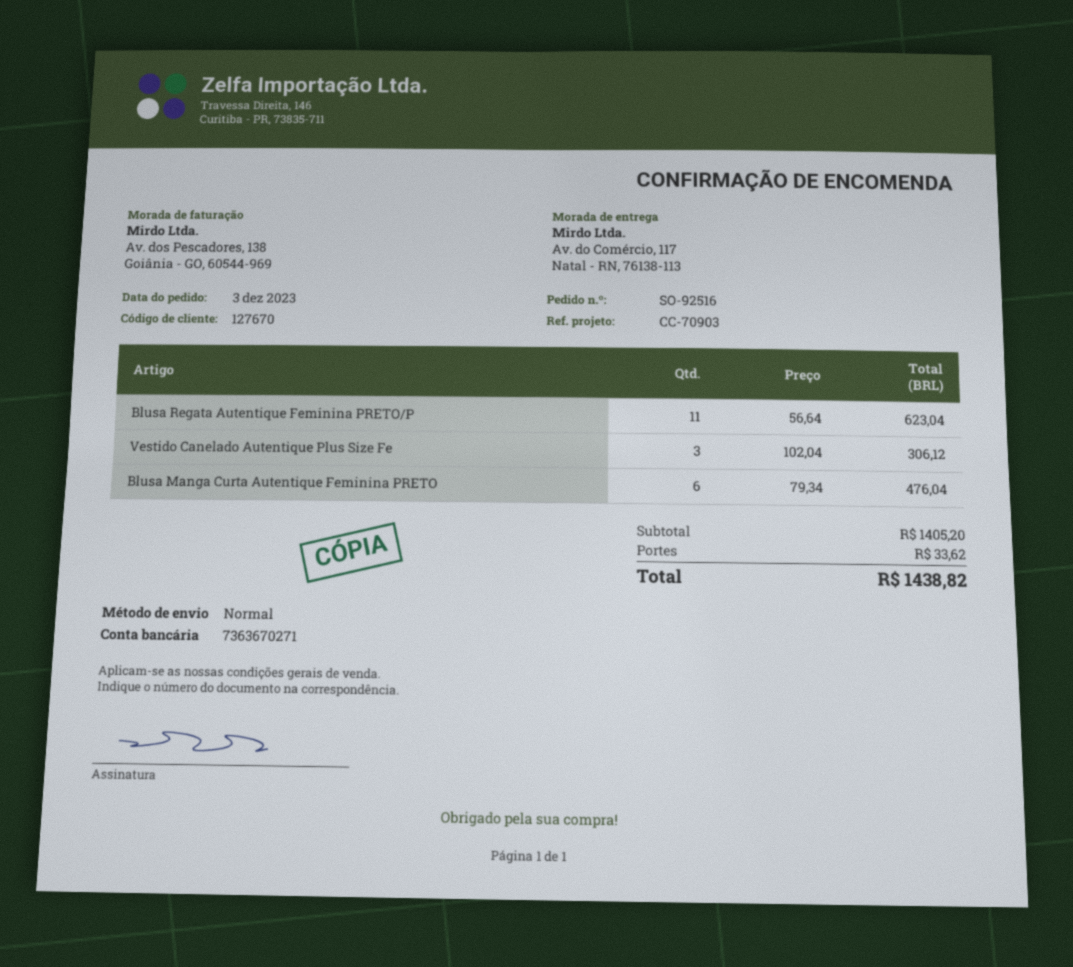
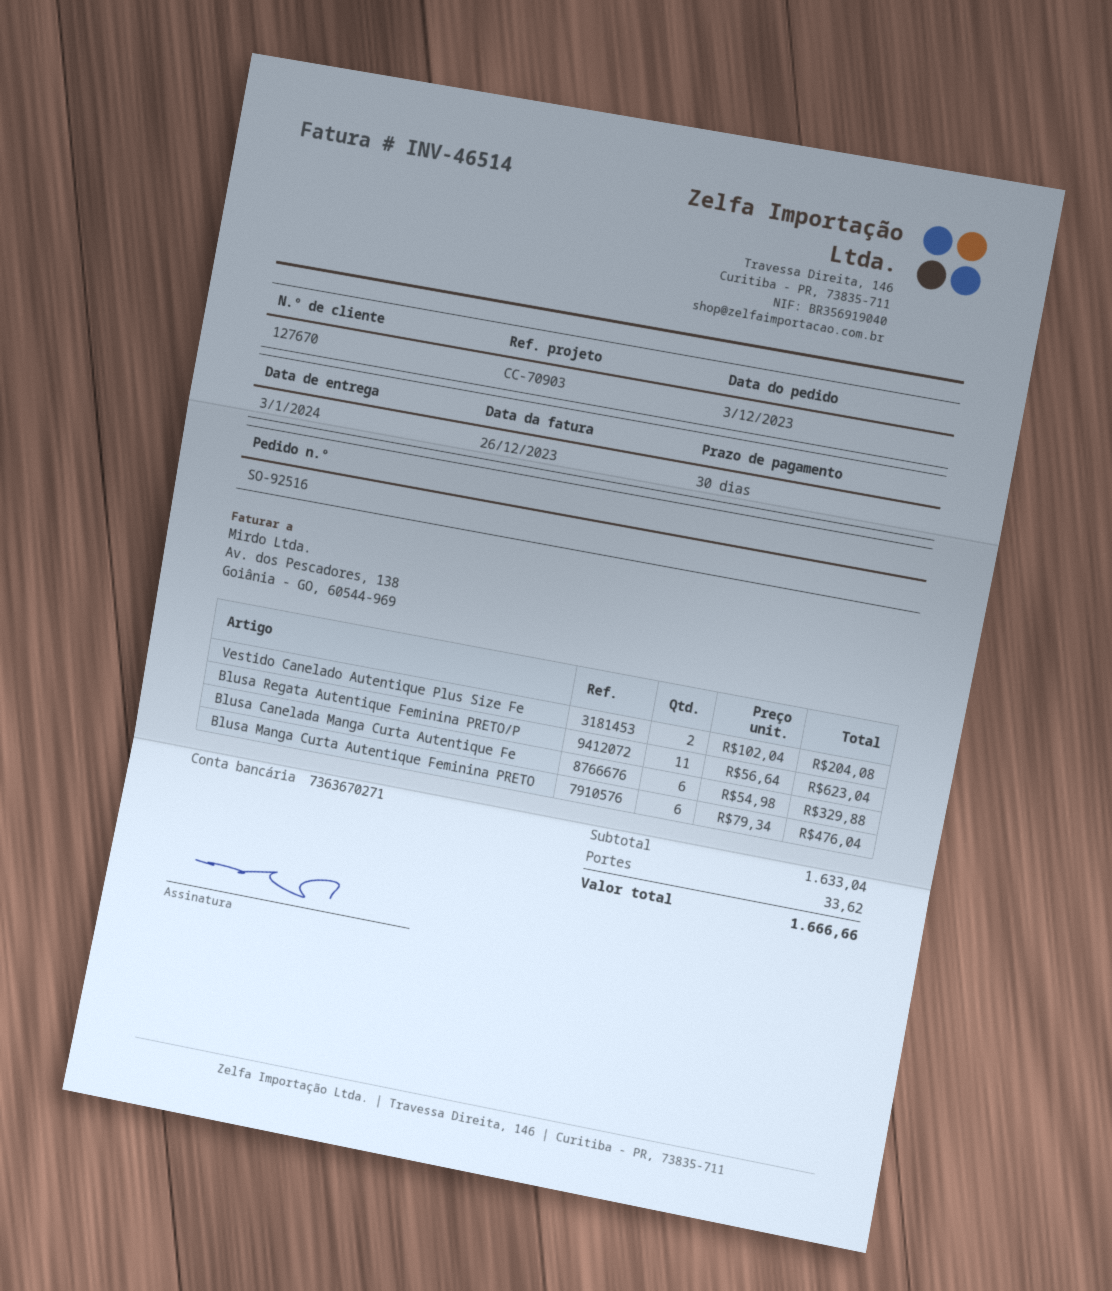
Vestido Canelado Autentique Plus Size Fe: 3 x 102.04 = 306.12 -> 2 x 102.04 = 204.08
Blusa Canelada Manga Curta Autentique Fe: none -> 6 x 54.98 = 329.88
subtotal: 1405.20 -> 1633.04
total: 1438.82 -> 1666.66

